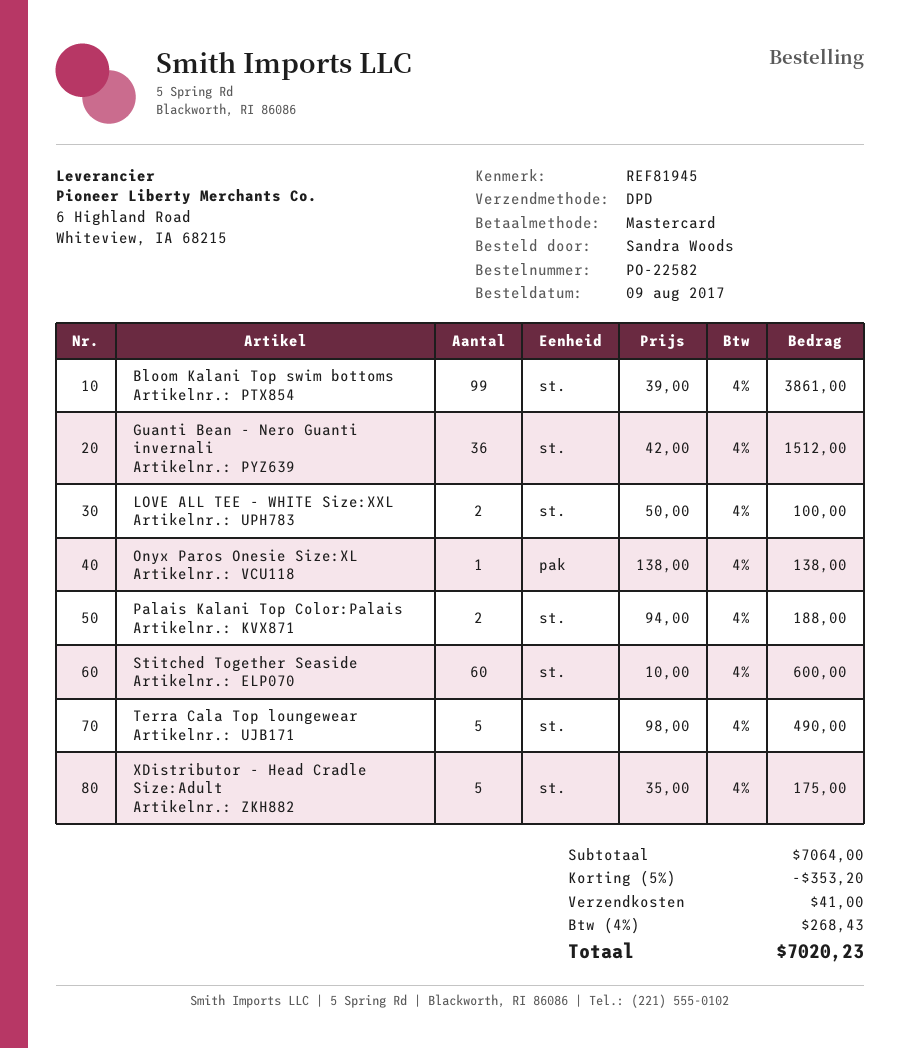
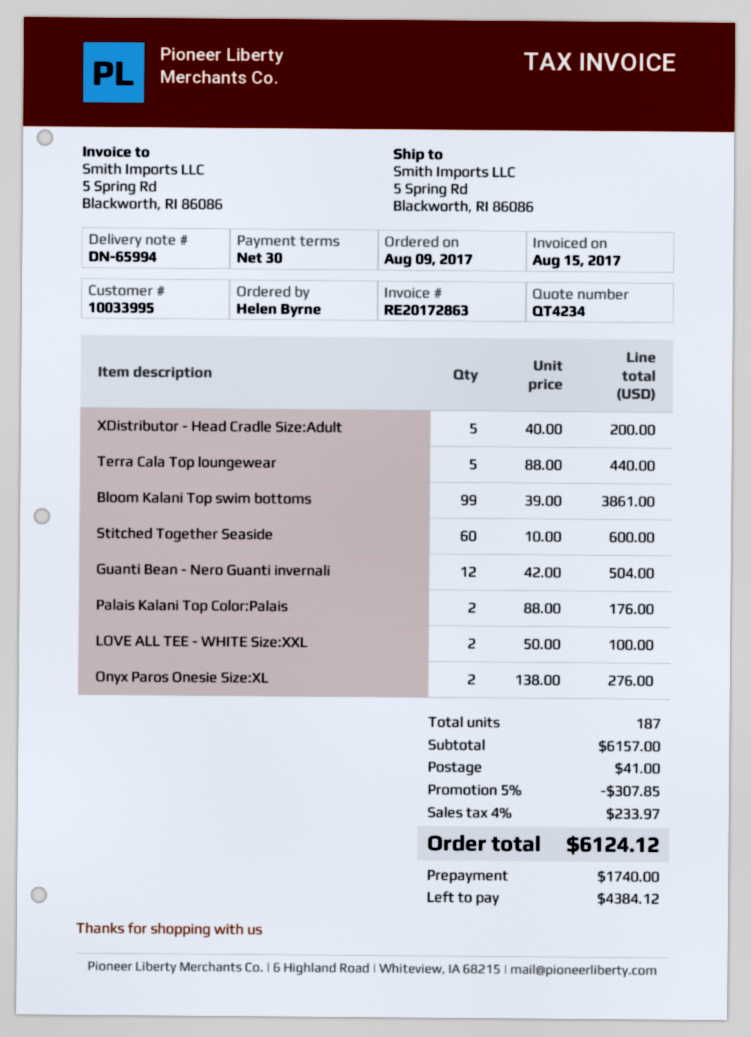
ordered by: Sandra Woods -> Helen Byrne
Guanti Bean - Nero Guanti invernali: 36 x 42.00 = 1512.00 -> 12 x 42.00 = 504.00
Onyx Paros Onesie Size:XL: 1 x 138.00 = 138.00 -> 2 x 138.00 = 276.00
Palais Kalani Top Color:Palais: 2 x 94.00 = 188.00 -> 2 x 88.00 = 176.00
Terra Cala Top loungewear: 5 x 98.00 = 490.00 -> 5 x 88.00 = 440.00
XDistributor - Head Cradle Size:Adult: 5 x 35.00 = 175.00 -> 5 x 40.00 = 200.00
subtotal: 7064.00 -> 6157.00
discount: 5% = 353.20 -> 5% = 307.85
tax: 4% = 268.43 -> 4% = 233.97
total: 7020.23 -> 6124.12

